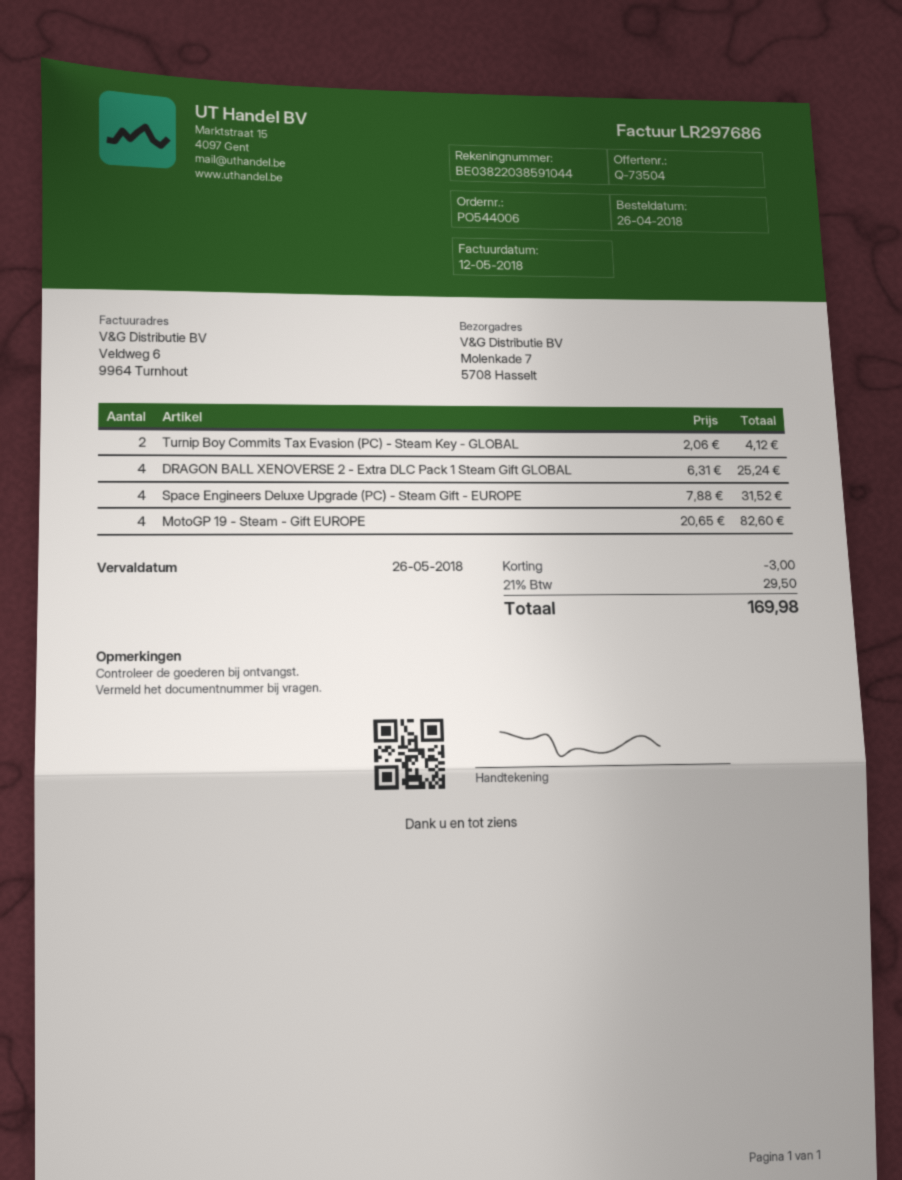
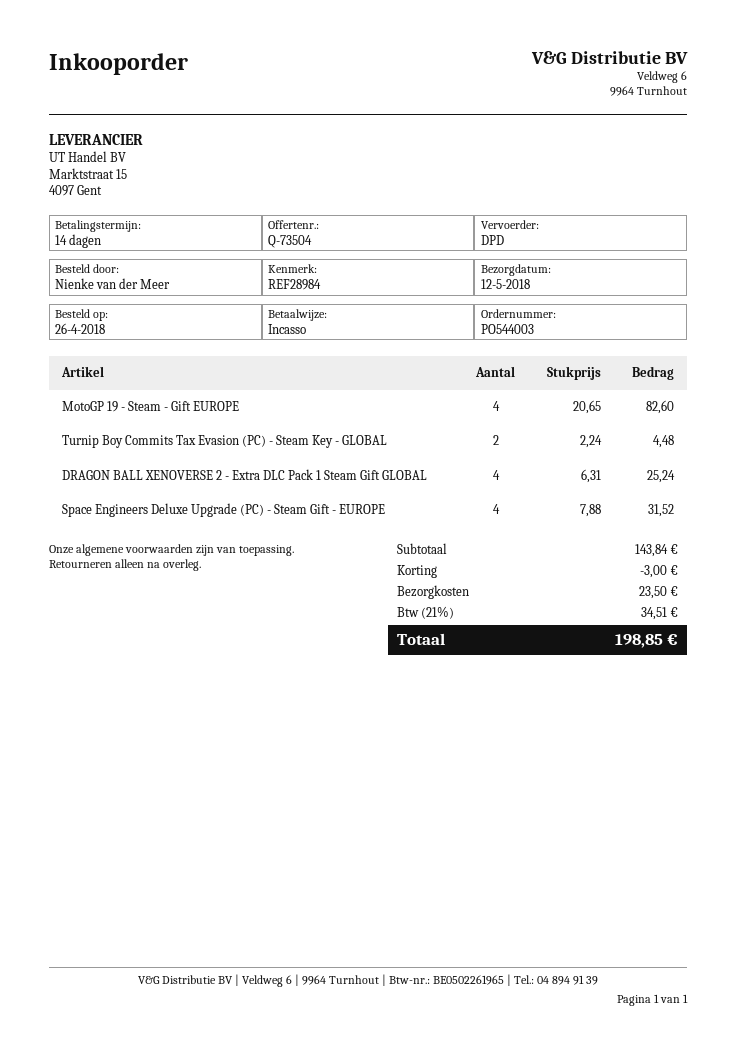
order number: PO544006 -> PO544003
Turnip Boy Commits Tax Evasion (PC) - Steam Key - GLOBAL: 2 x 2.06 = 4.12 -> 2 x 2.24 = 4.48
shipping: none -> 23.50
tax: 21% = 29.50 -> 21% = 34.51
total: 169.98 -> 198.85

